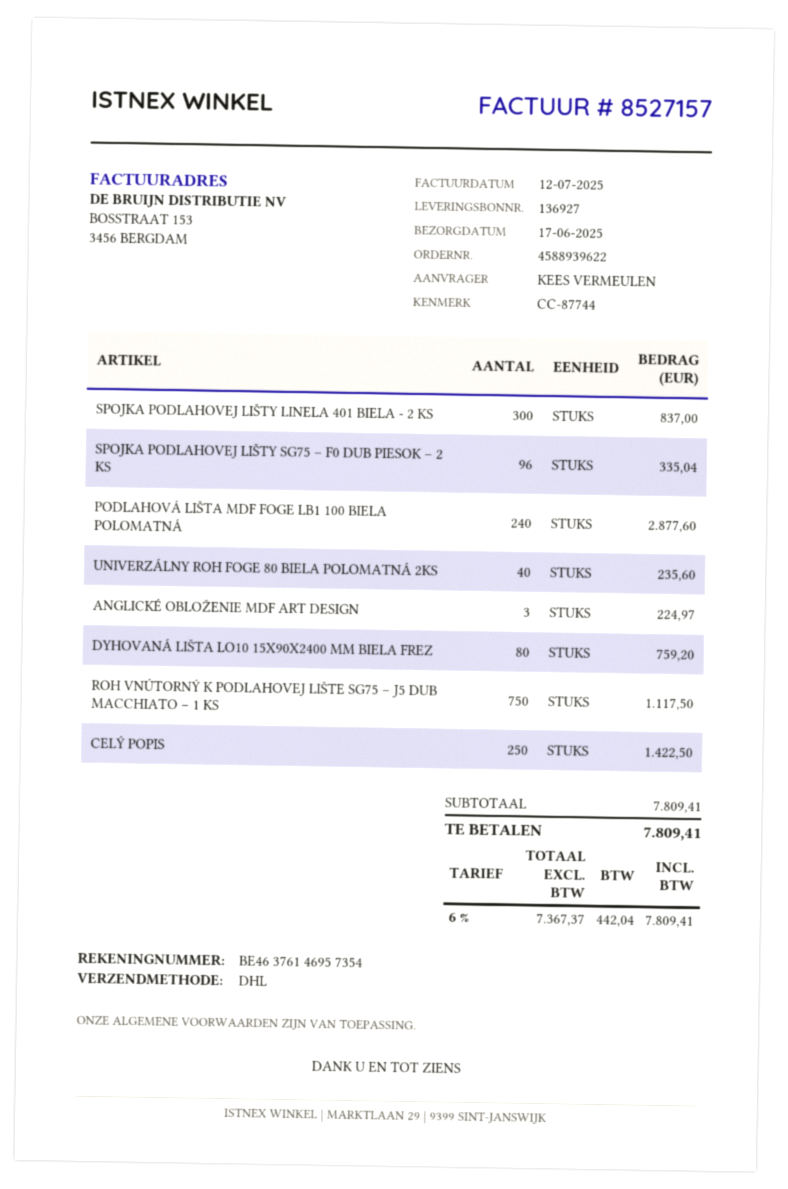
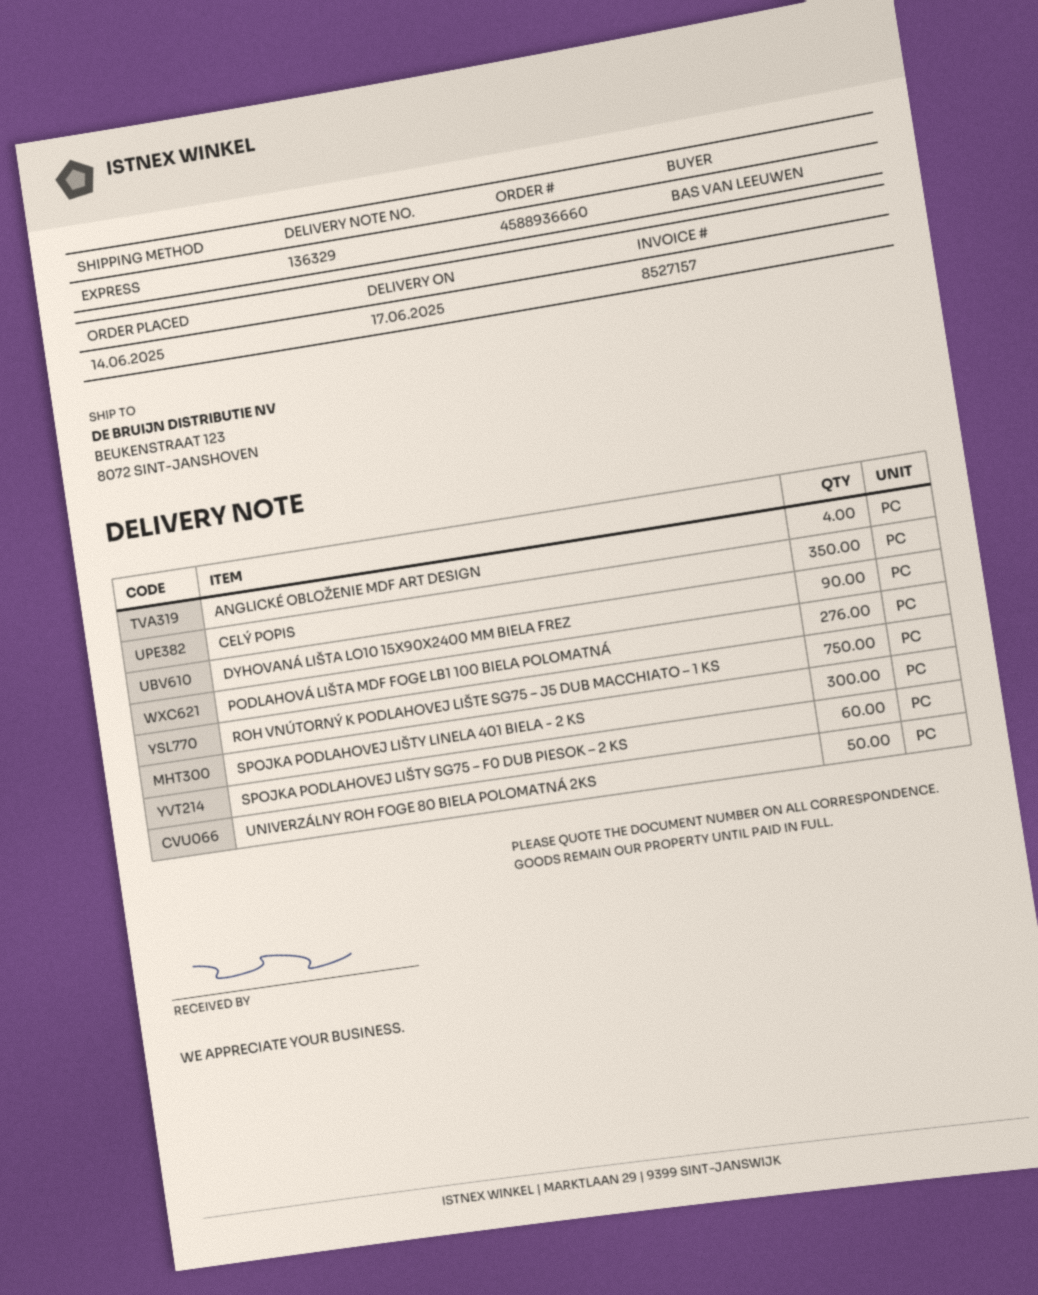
order number: 4588939622 -> 4588936660
delivery note number: 136927 -> 136329
ordered by: KEES VERMEULEN -> BAS VAN LEEUWEN
shipping method: DHL -> express
SPOJKA PODLAHOVEJ LIŠTY SG75 – F0 DUB PIESOK – 2 KS: 96 -> 60
PODLAHOVÁ LIŠTA MDF FOGE LB1 100 BIELA POLOMATNÁ: 240 -> 276
UNIVERZÁLNY ROH FOGE 80 BIELA POLOMATNÁ 2KS: 40 -> 50
ANGLICKÉ OBLOŽENIE MDF ART DESIGN: 3 -> 4
DYHOVANÁ LIŠTA LO10 15X90X2400 MM BIELA FREZ: 80 -> 90
CELÝ POPIS: 250 -> 350

